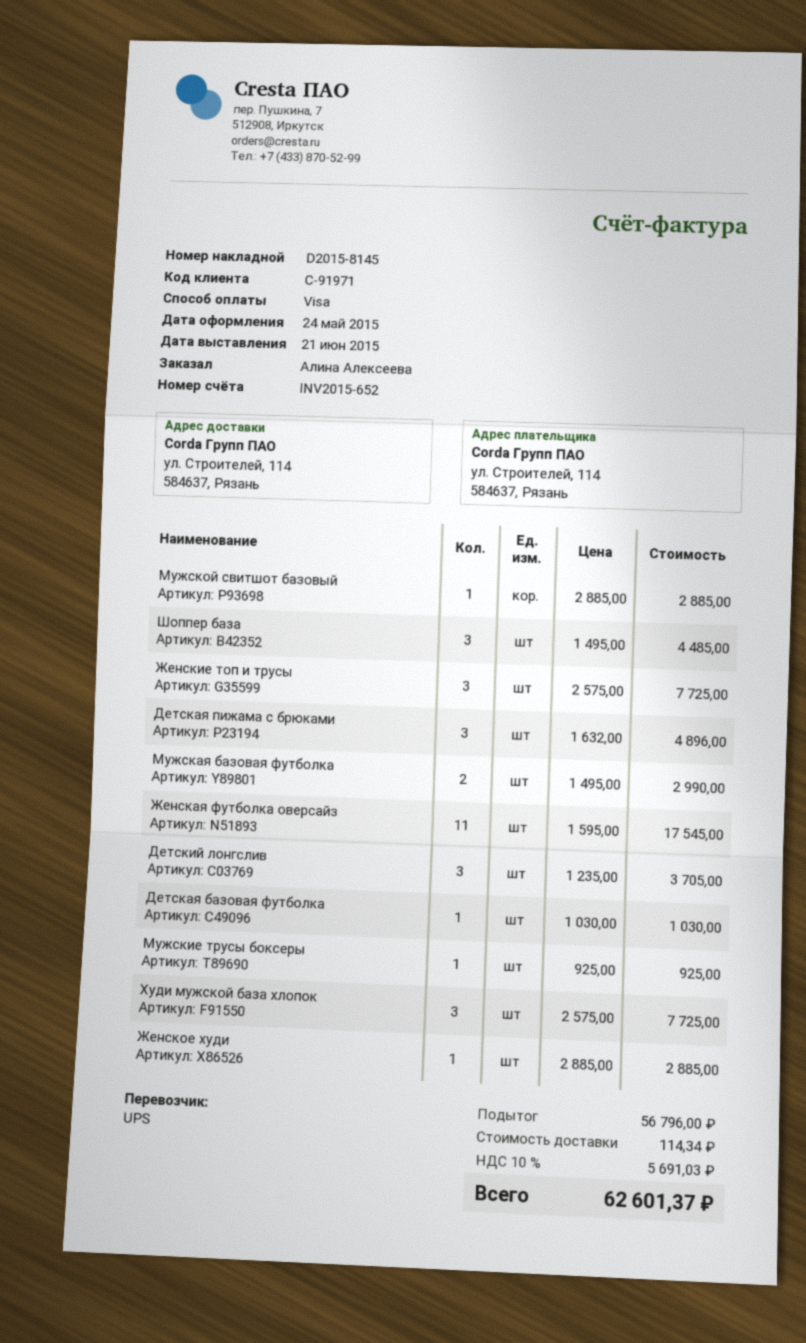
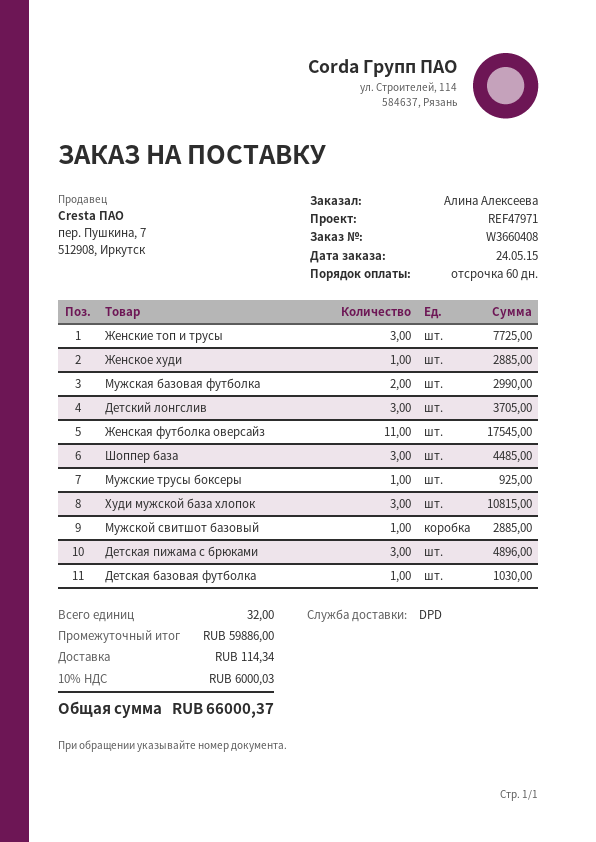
shipping method: UPS -> DPD
Худи мужской база хлопок: 3 for 7725.00 -> 3 for 10815.00
subtotal: 56796.00 -> 59886.00
tax: 10% = 5691.03 -> 10% = 6000.03
total: 62601.37 -> 66000.37

